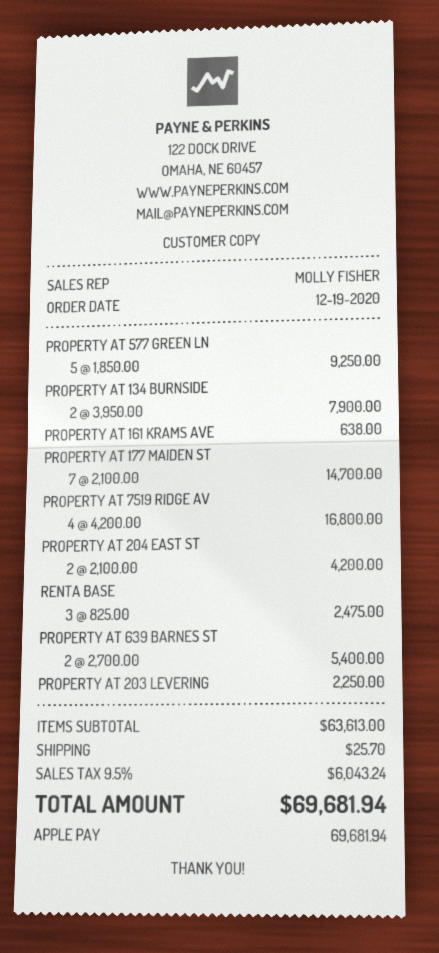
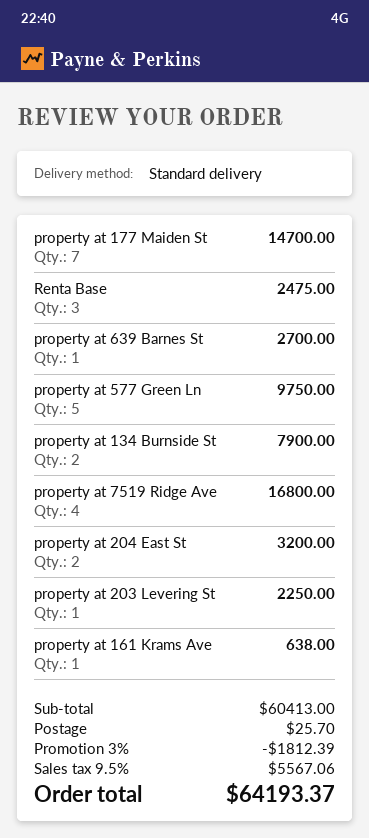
PROPERTY AT 577 GREEN LN: 5 for 9250.00 -> 5 for 9750.00
PROPERTY AT 204 EAST ST: 2 for 4200.00 -> 2 for 3200.00
PROPERTY AT 639 BARNES ST: 2 for 5400.00 -> 1 for 2700.00
subtotal: 63613.00 -> 60413.00
discount: none -> 3% = 1812.39
tax: 9.5% = 6043.24 -> 9.5% = 5567.06
total: 69681.94 -> 64193.37

